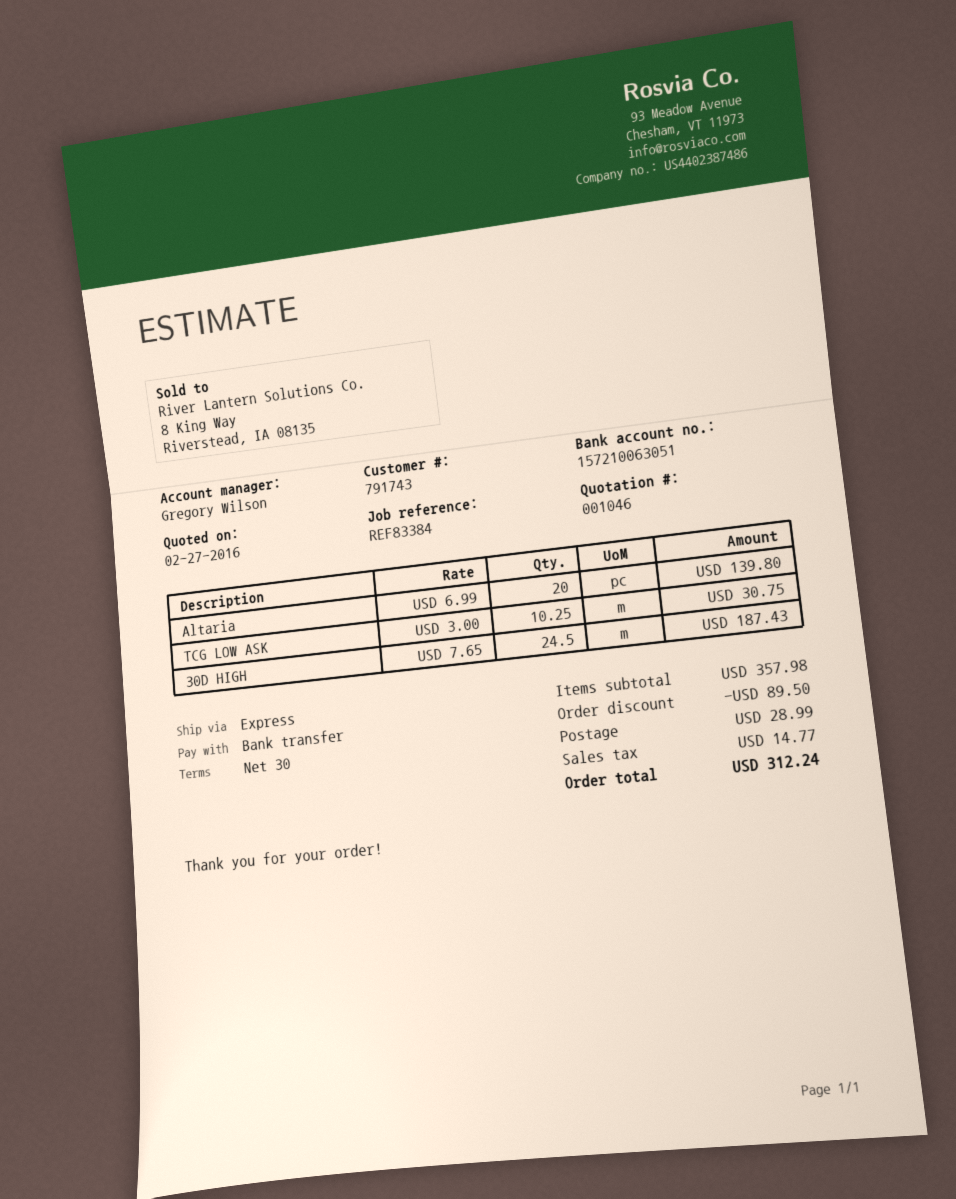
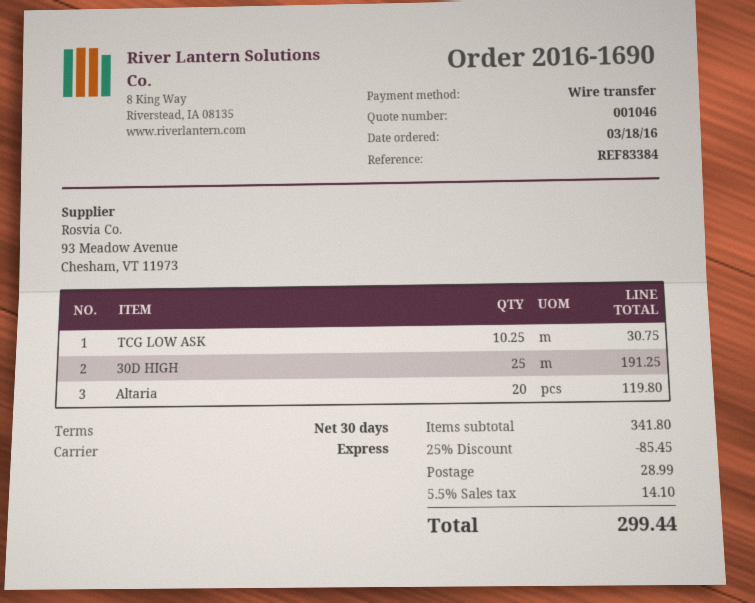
Altaria: 20 for 139.80 -> 20 for 119.80
30D HIGH: 24.5 for 187.43 -> 25 for 191.25
subtotal: 357.98 -> 341.80
discount: 89.50 -> 85.45
tax: 14.77 -> 14.10
total: 312.24 -> 299.44

